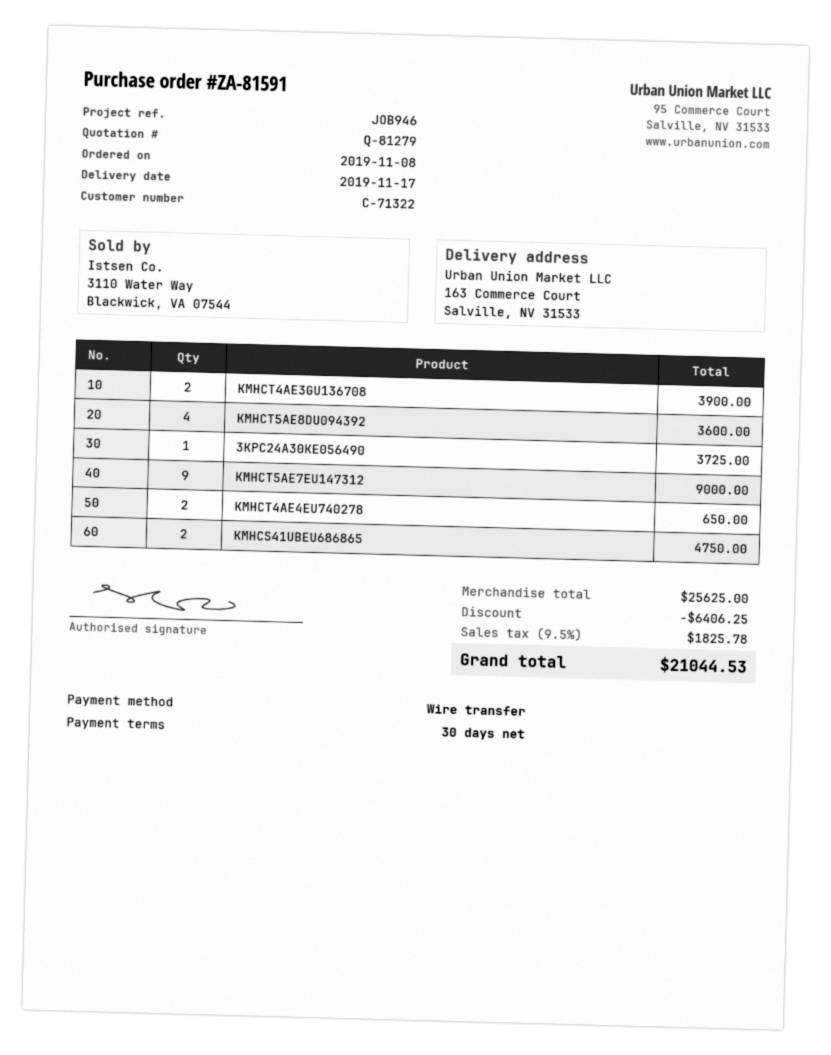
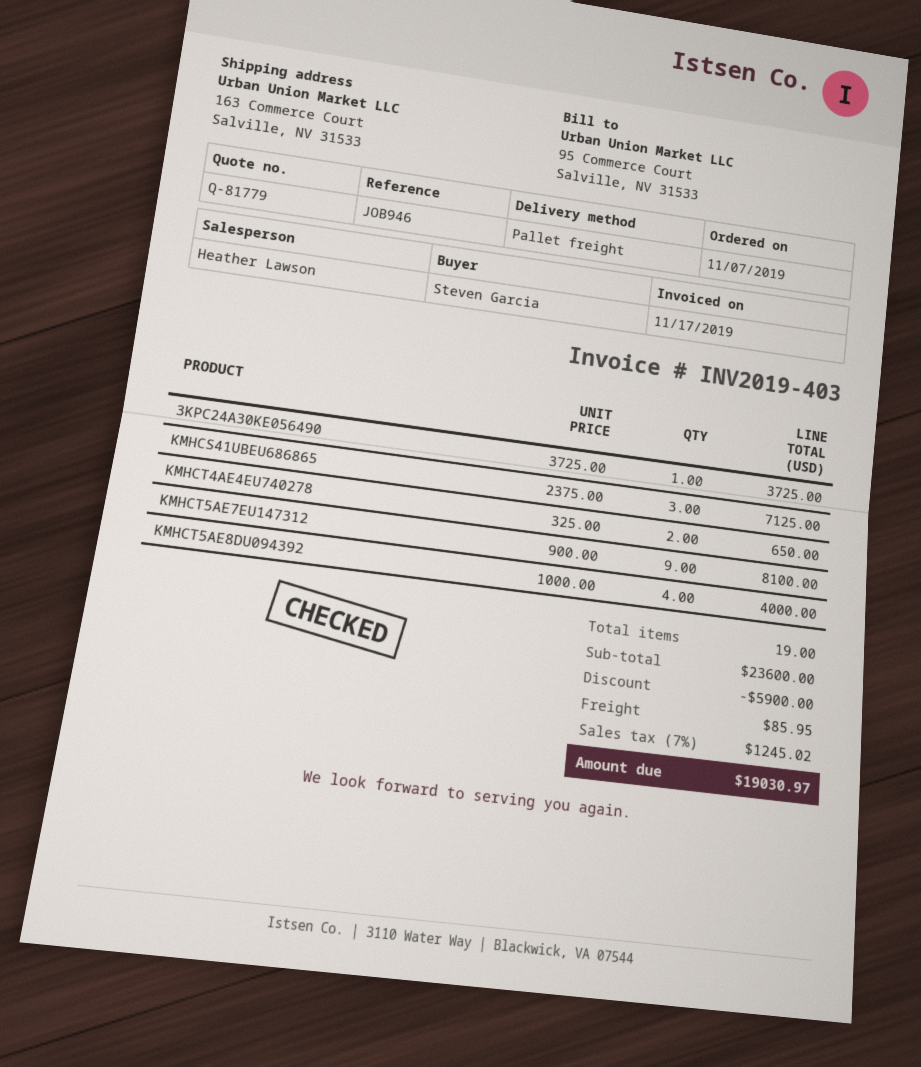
quote number: Q-81279 -> Q-81779
order date: 2019-11-08 -> 2019-11-07
KMHCT4AE3GU136708: 2 for 3900.00 -> none
KMHCT5AE8DU094392: 4 for 3600.00 -> 4 for 4000.00
KMHCT5AE7EU147312: 9 for 9000.00 -> 9 for 8100.00
KMHCS41UBEU686865: 2 for 4750.00 -> 3 for 7125.00
subtotal: 25625.00 -> 23600.00
discount: 6406.25 -> 5900.00
shipping: none -> 85.95
tax: 9.5% = 1825.78 -> 7% = 1245.02
total: 21044.53 -> 19030.97

